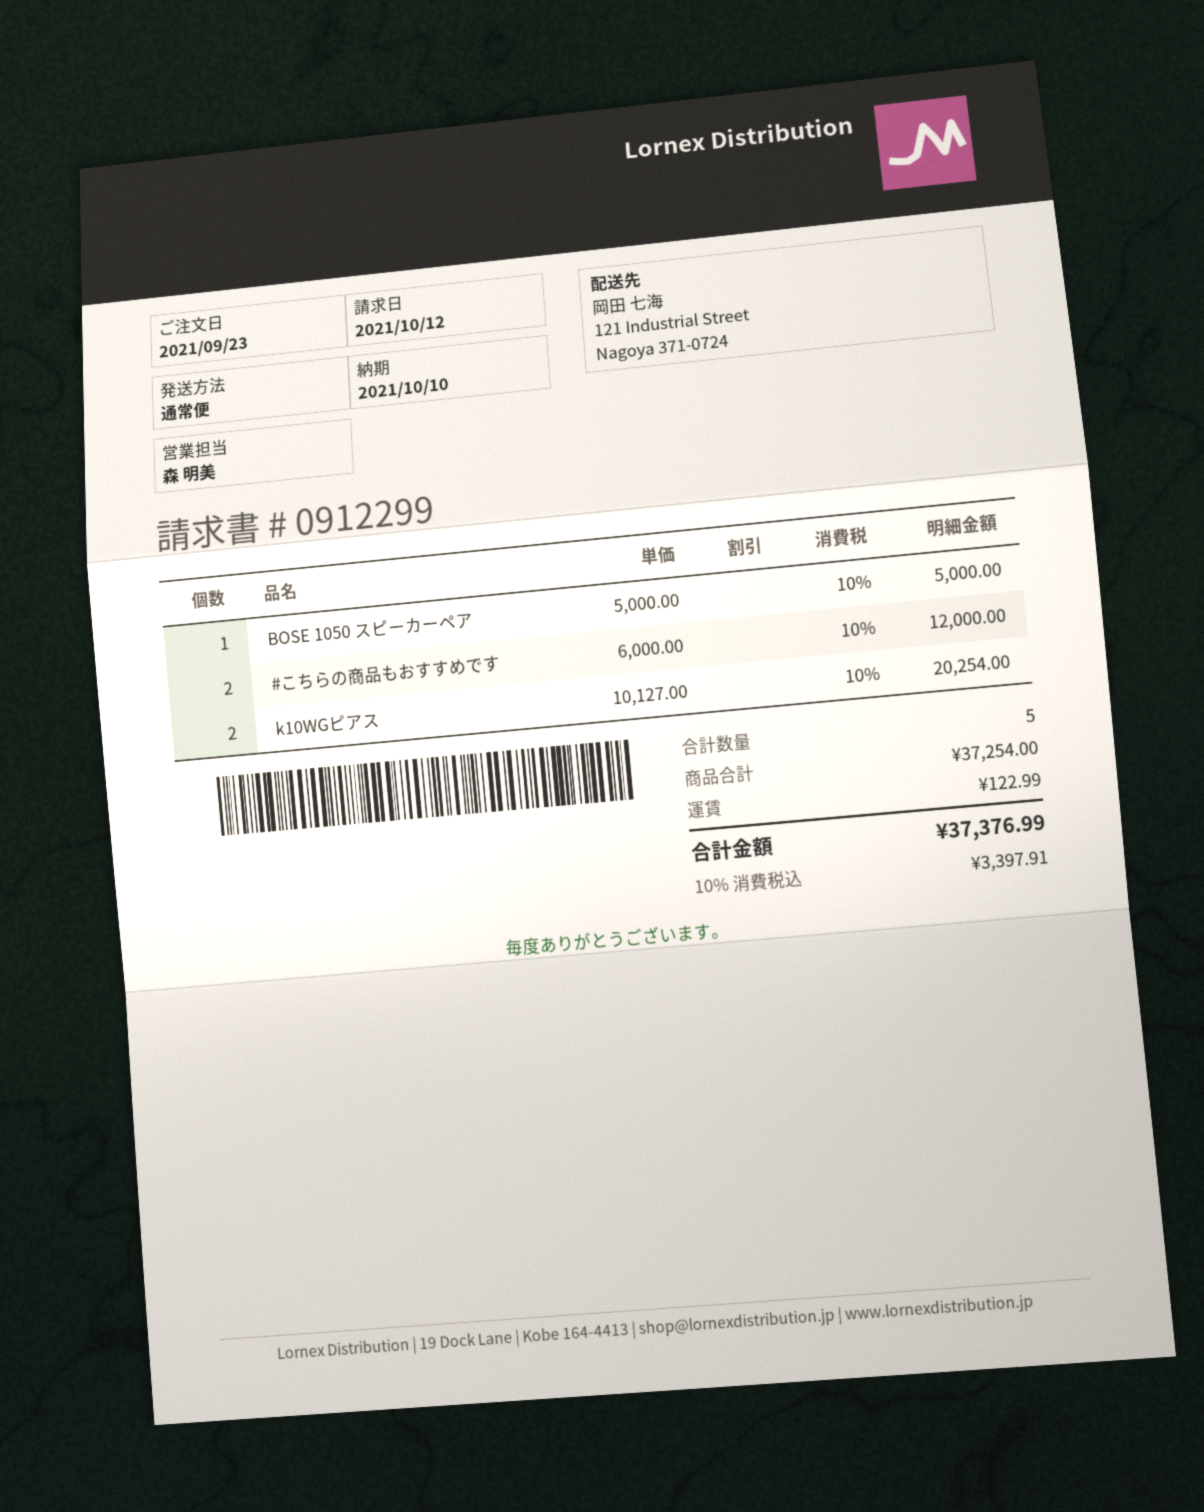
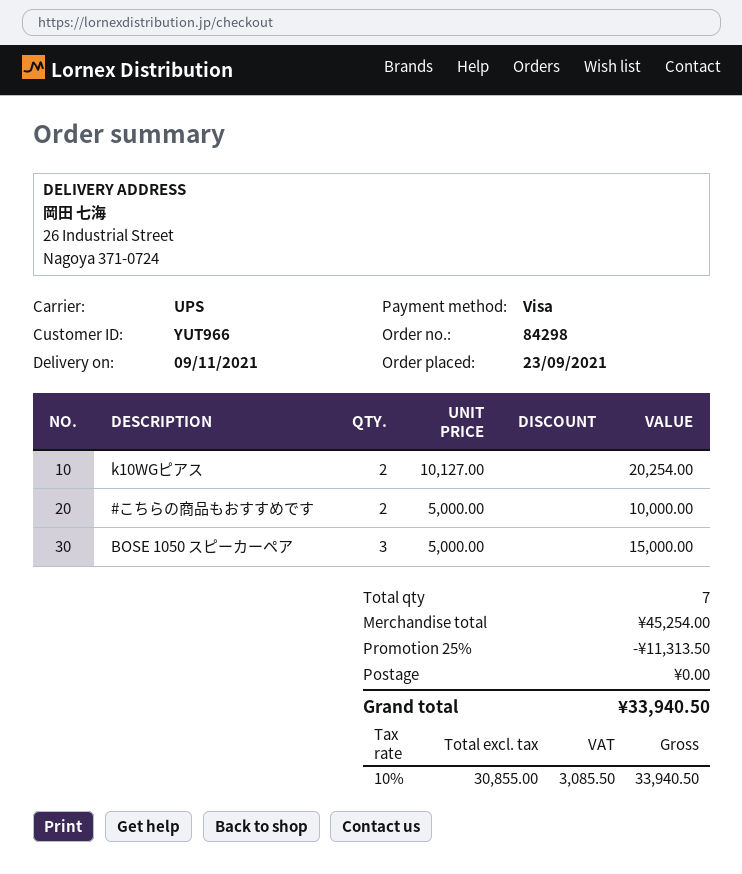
delivery date: 2021-10-10 -> 2021-11-09
shipping method: standard -> UPS
ship to: 121 Industrial Street, Nagoya 371-0724 -> 26 Industrial Street, Nagoya 371-0724
BOSE 1050 スピーカーペア: 1 x 5000.00 = 5000.00 -> 3 x 5000.00 = 15000.00
#こちらの商品もおすすめです: 2 x 6000.00 = 12000.00 -> 2 x 5000.00 = 10000.00
total quantity: 5 -> 7
subtotal: 37254.00 -> 45254.00
discount: none -> 25% = 11313.50
shipping: 122.99 -> 0.00
tax: 10% = 3397.91 -> 10% = 3085.50
total: 37376.99 -> 33940.50

